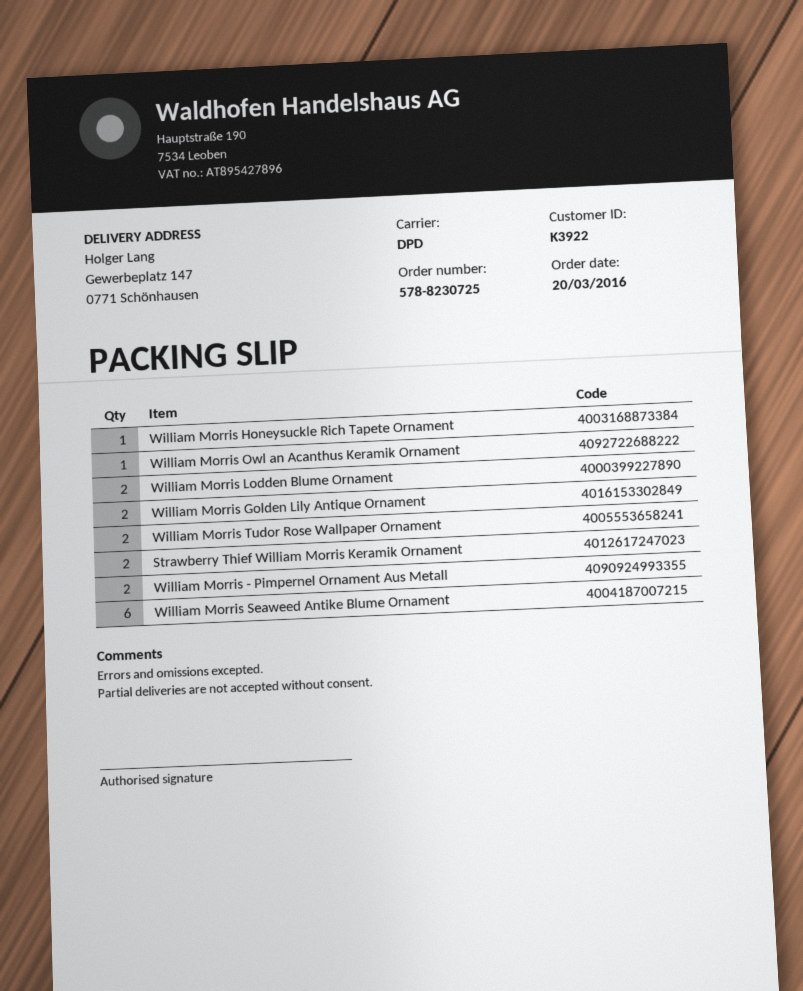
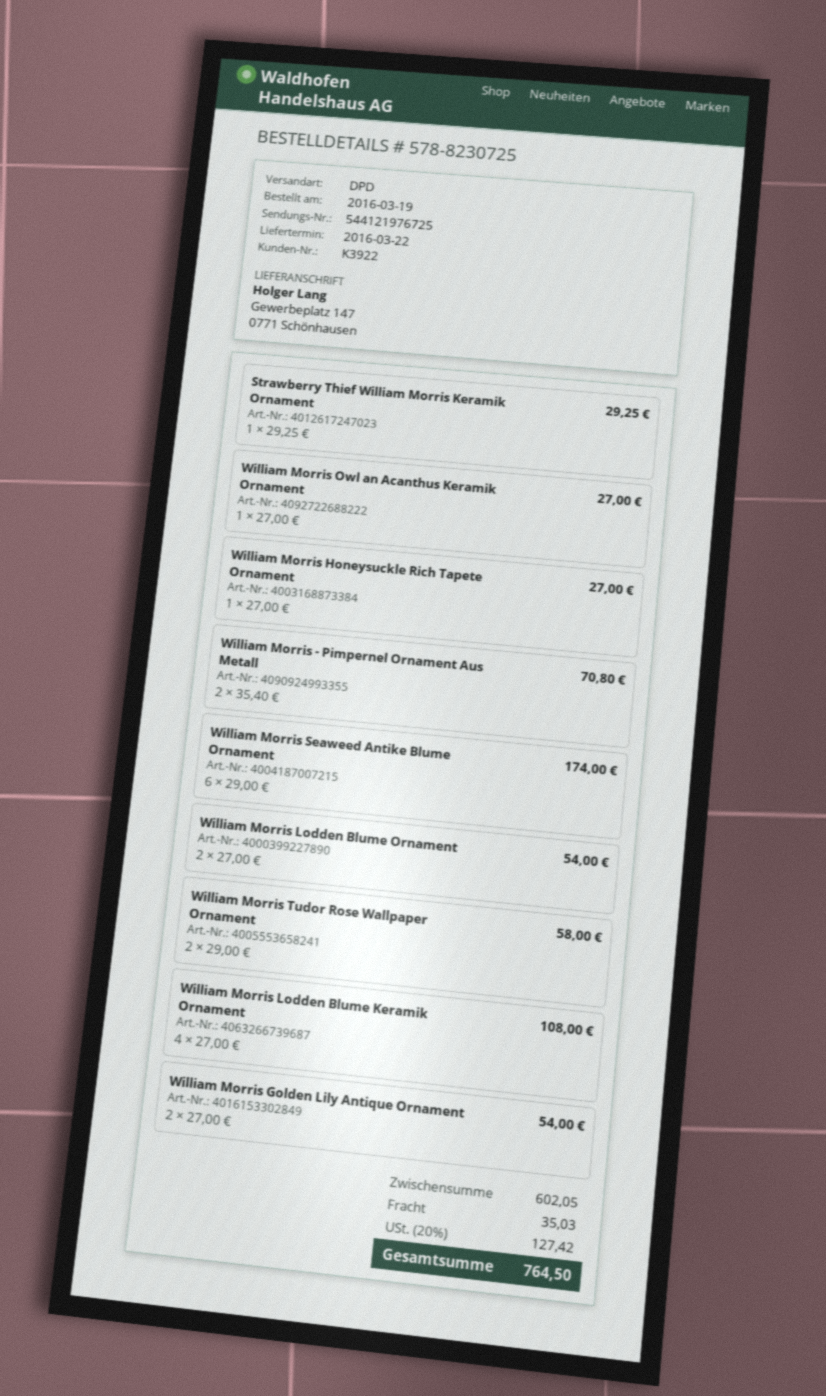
order date: 2016-03-20 -> 2016-03-19
Strawberry Thief William Morris Keramik Ornament: 2 -> 1
William Morris Lodden Blume Keramik Ornament: none -> 4

